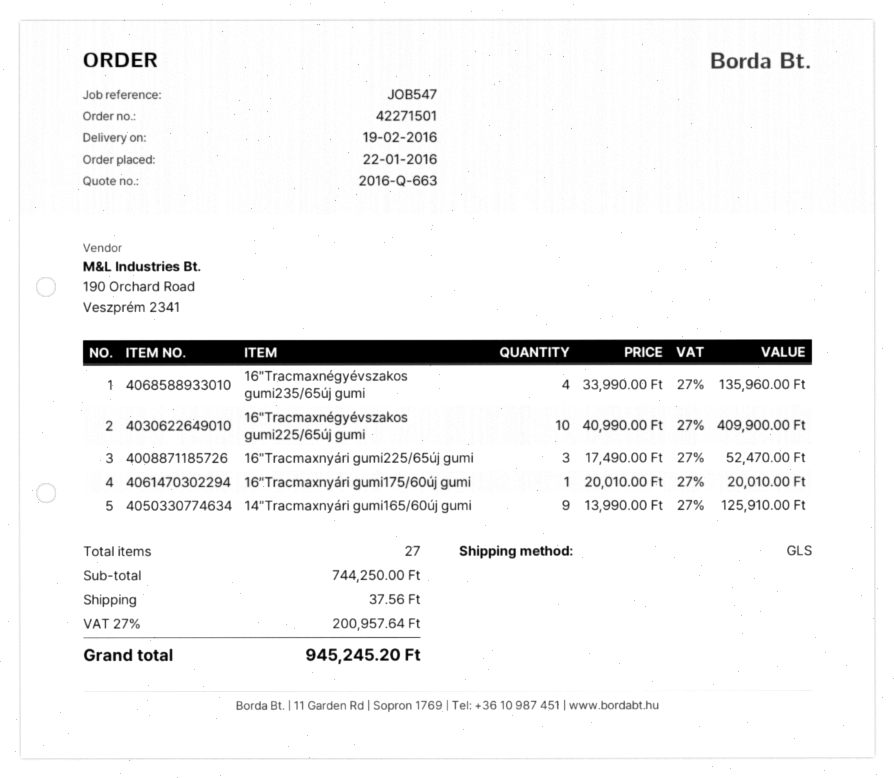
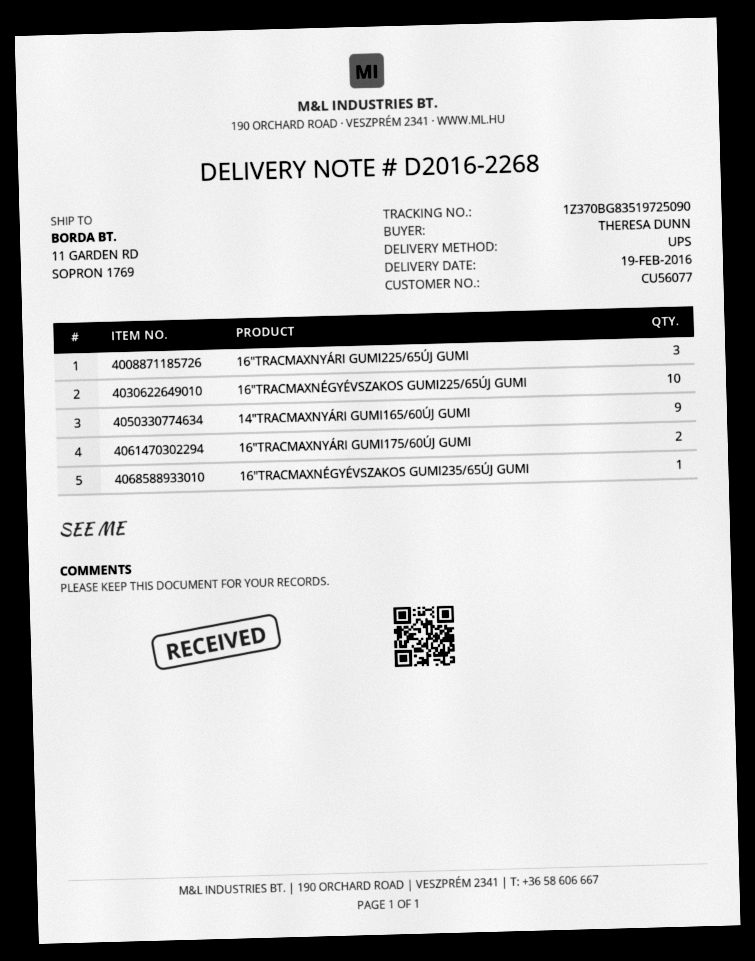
shipping method: GLS -> UPS
16"Tracmaxnégyévszakos gumi235/65új gumi: 4 -> 1
16"Tracmaxnyári gumi175/60új gumi: 1 -> 2

